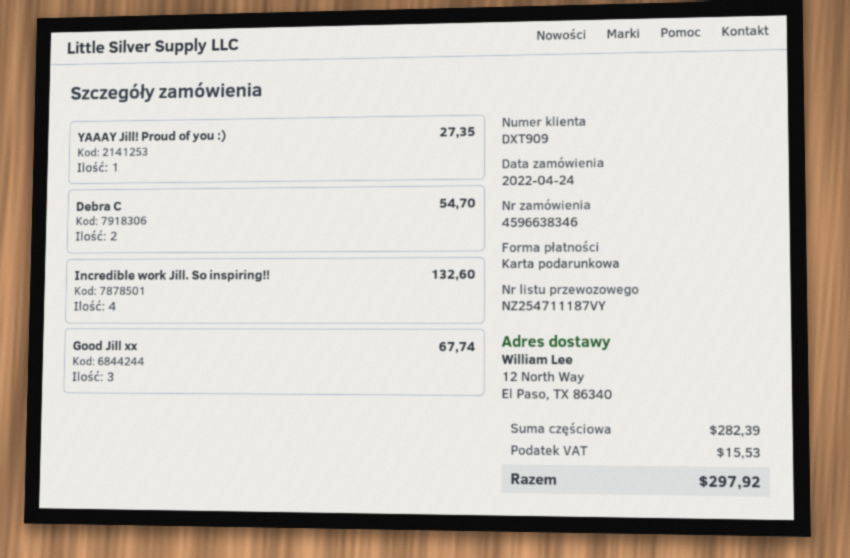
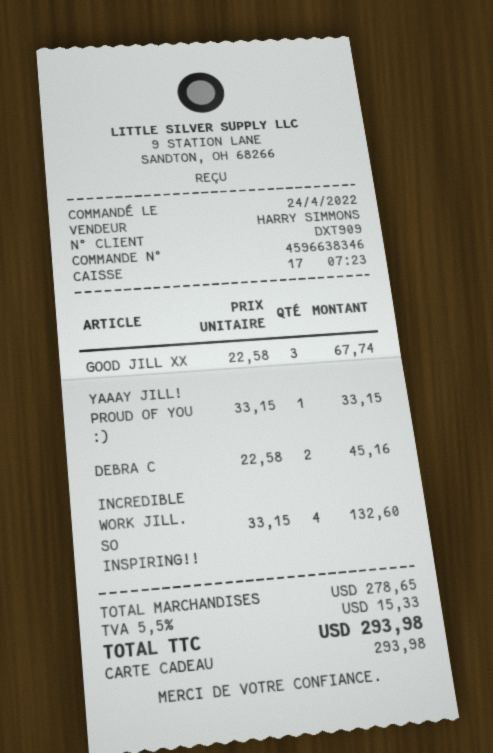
YAAAY Jill! Proud of you :): 1 for 27.35 -> 1 for 33.15
Debra C: 2 for 54.70 -> 2 for 45.16
subtotal: 282.39 -> 278.65
tax: 15.53 -> 15.33
total: 297.92 -> 293.98

